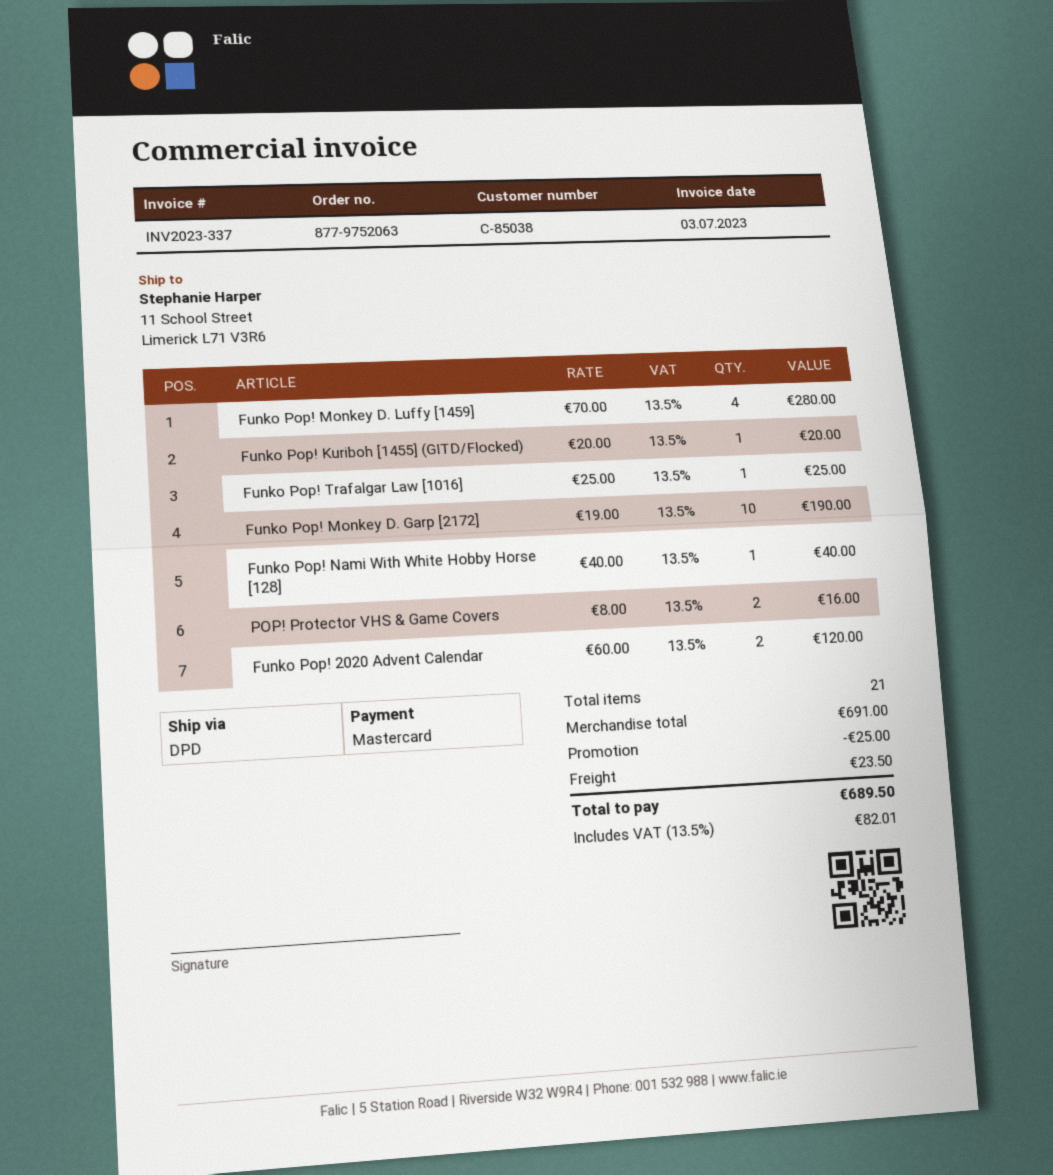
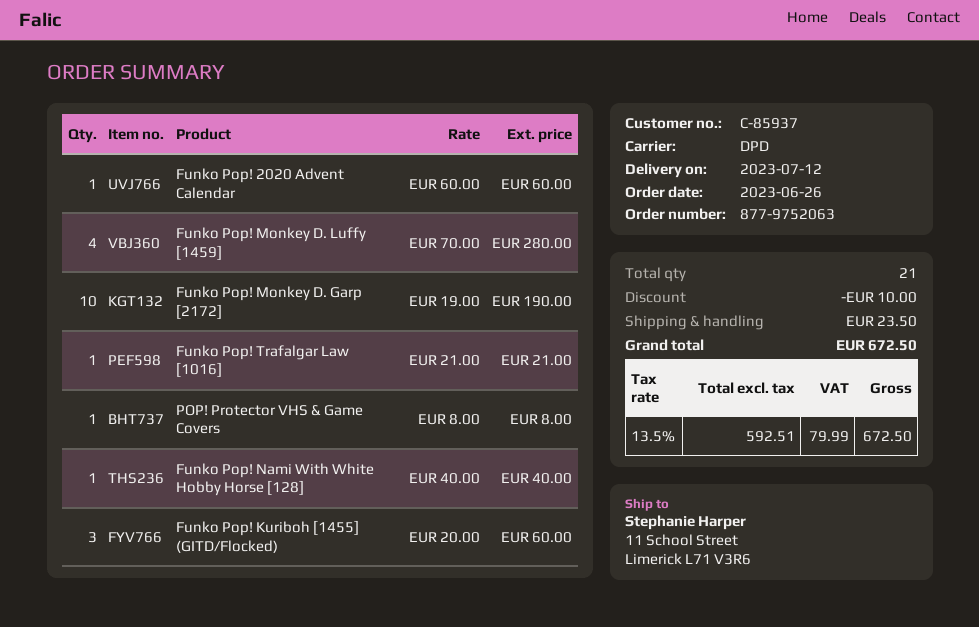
customer number: C-85038 -> C-85937
Funko Pop! Kuriboh [1455] (GITD/Flocked): 1 x 20.00 = 20.00 -> 3 x 20.00 = 60.00
Funko Pop! Trafalgar Law [1016]: 1 x 25.00 = 25.00 -> 1 x 21.00 = 21.00
POP! Protector VHS & Game Covers: 2 x 8.00 = 16.00 -> 1 x 8.00 = 8.00
Funko Pop! 2020 Advent Calendar: 2 x 60.00 = 120.00 -> 1 x 60.00 = 60.00
discount: 25.00 -> 10.00
tax: 13.5% = 82.01 -> 13.5% = 79.99
total: 689.50 -> 672.50

